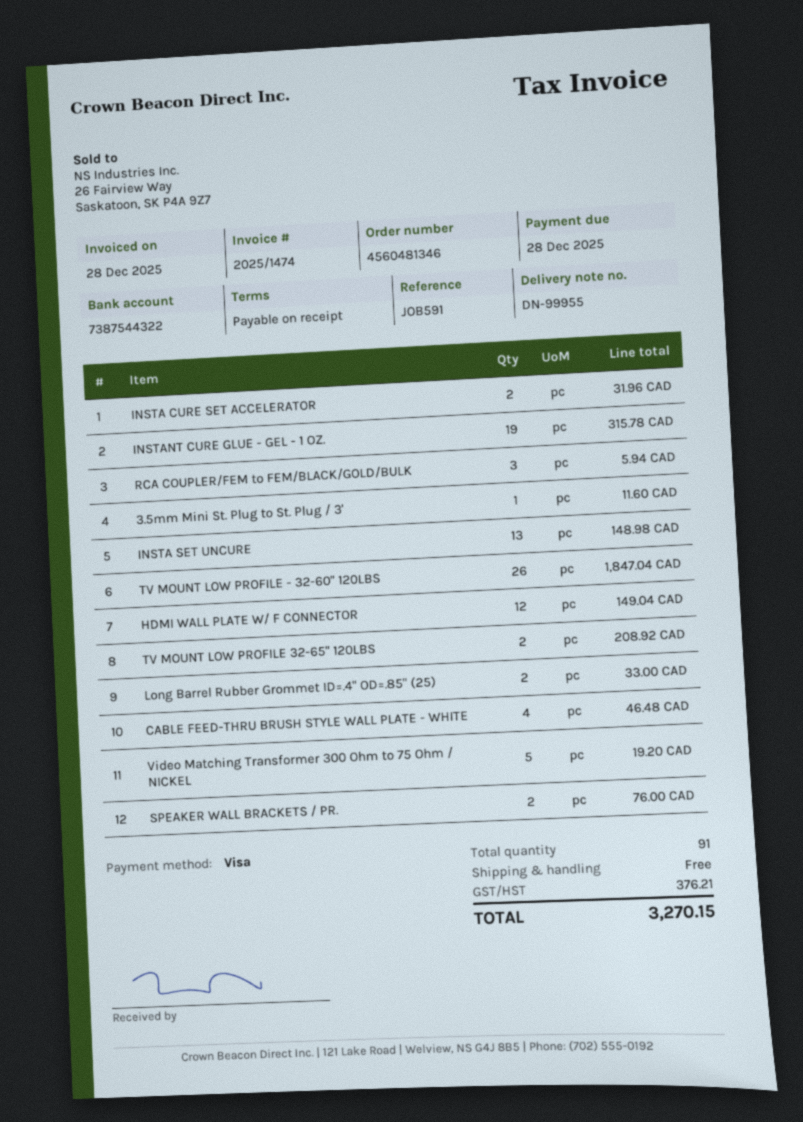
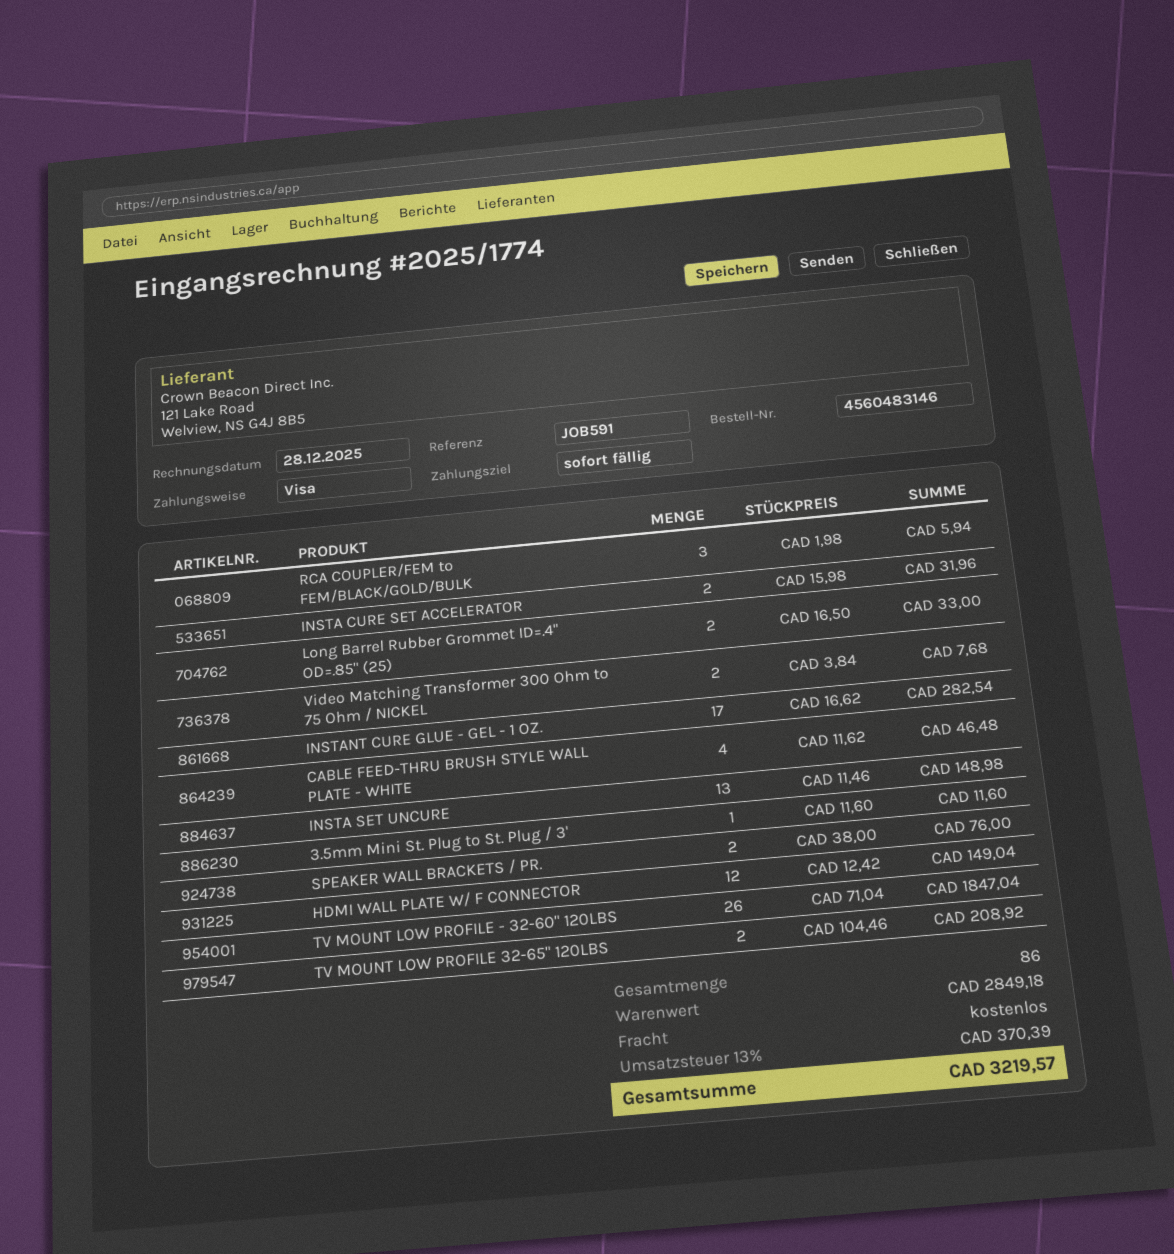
order number: 4560481346 -> 4560483146
invoice number: 2025/1474 -> 2025/1774
INSTANT CURE GLUE - GEL - 1 OZ.: 19 for 315.78 -> 17 for 282.54
Video Matching Transformer 300 Ohm to 75 Ohm / NICKEL: 5 for 19.20 -> 2 for 7.68
total quantity: 91 -> 86
tax: 376.21 -> 370.39
total: 3270.15 -> 3219.57

